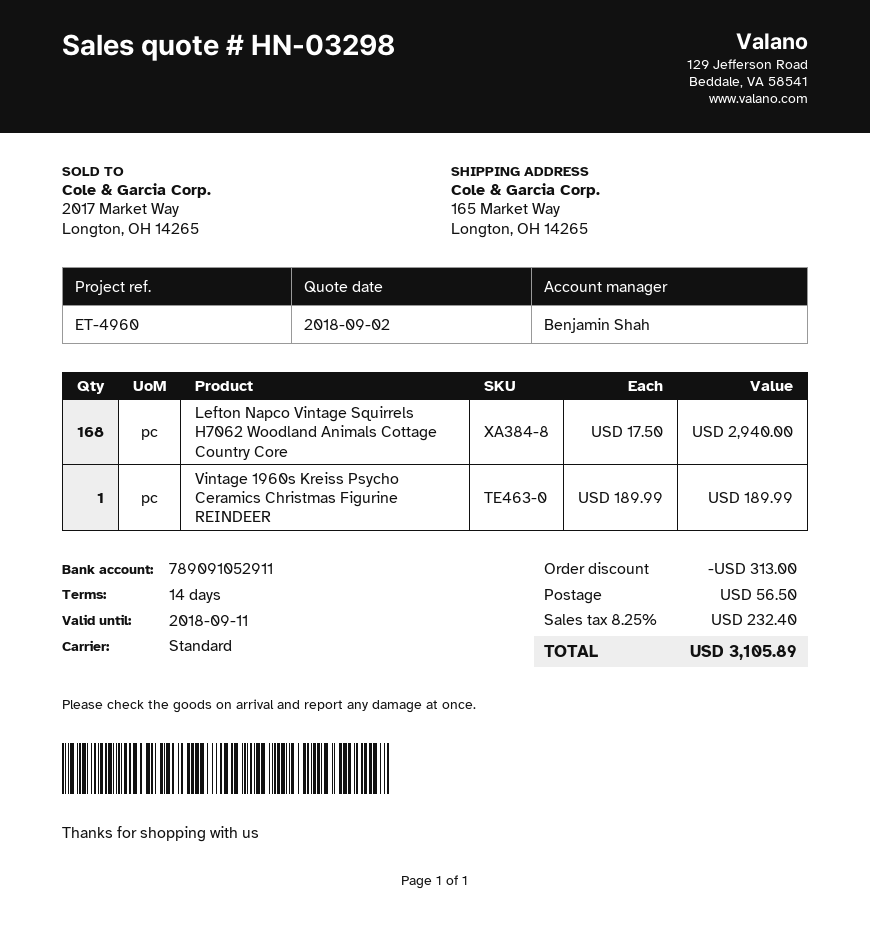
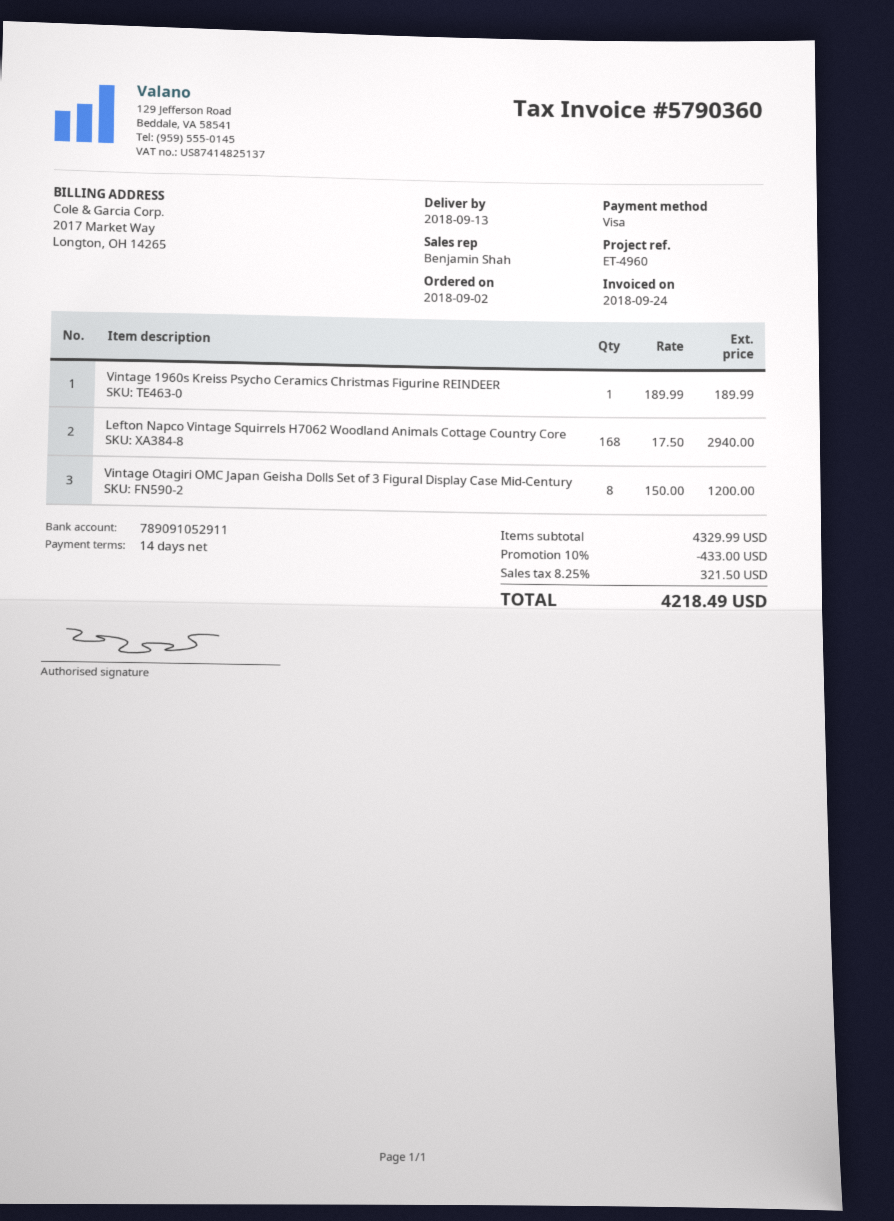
Vintage Otagiri OMC Japan Geisha Dolls Set of 3 Figural Display Case Mid-Century: none -> 8 x 150.00 = 1200.00
discount: 313.00 -> 433.00
shipping: 56.50 -> none
tax: 8.25% = 232.40 -> 8.25% = 321.50
total: 3105.89 -> 4218.49

